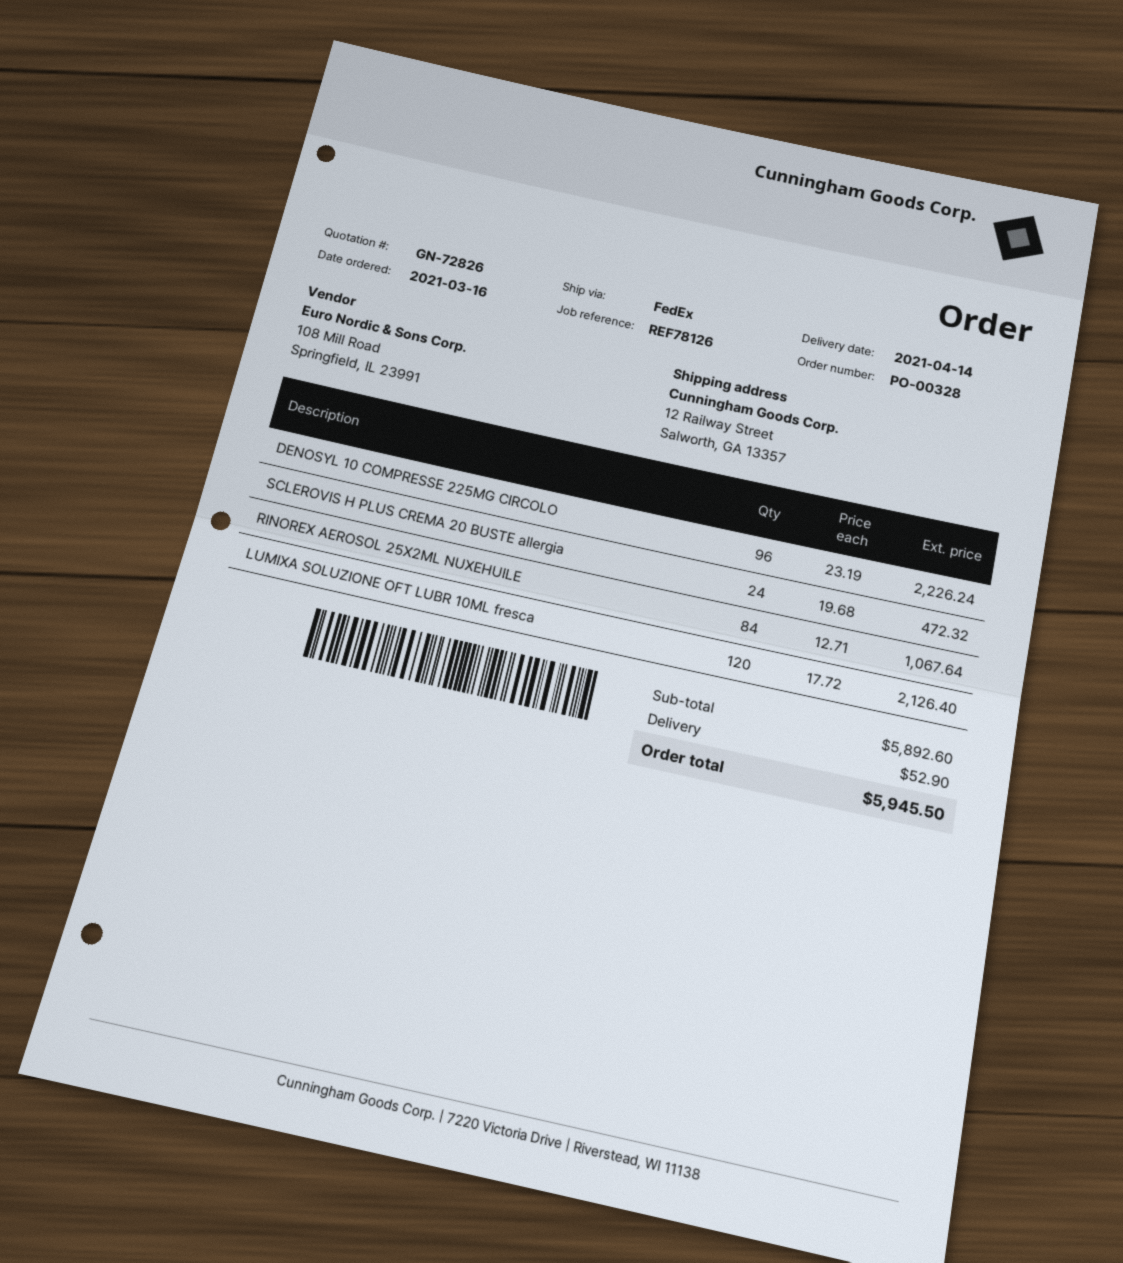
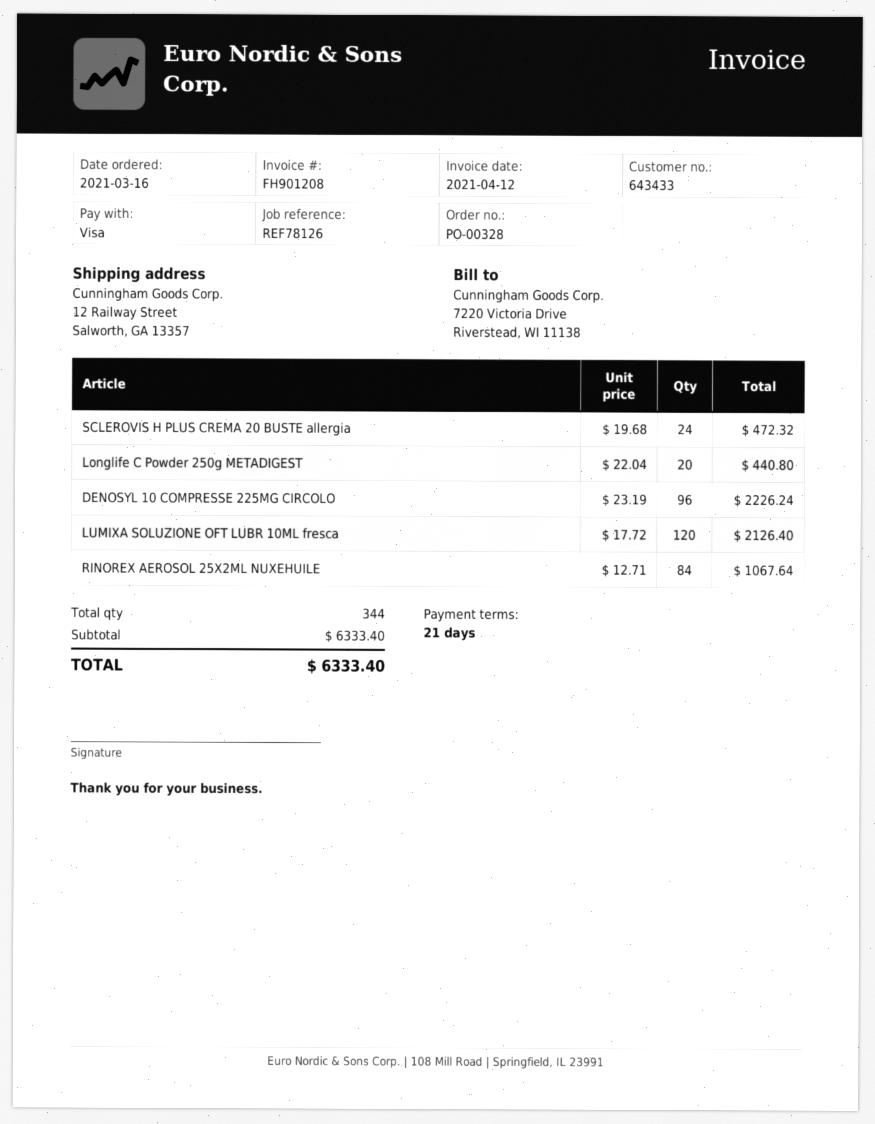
Longlife C Powder 250g METADIGEST: none -> 20 x 22.04 = 440.80
subtotal: 5892.60 -> 6333.40
shipping: 52.90 -> none
total: 5945.50 -> 6333.40

